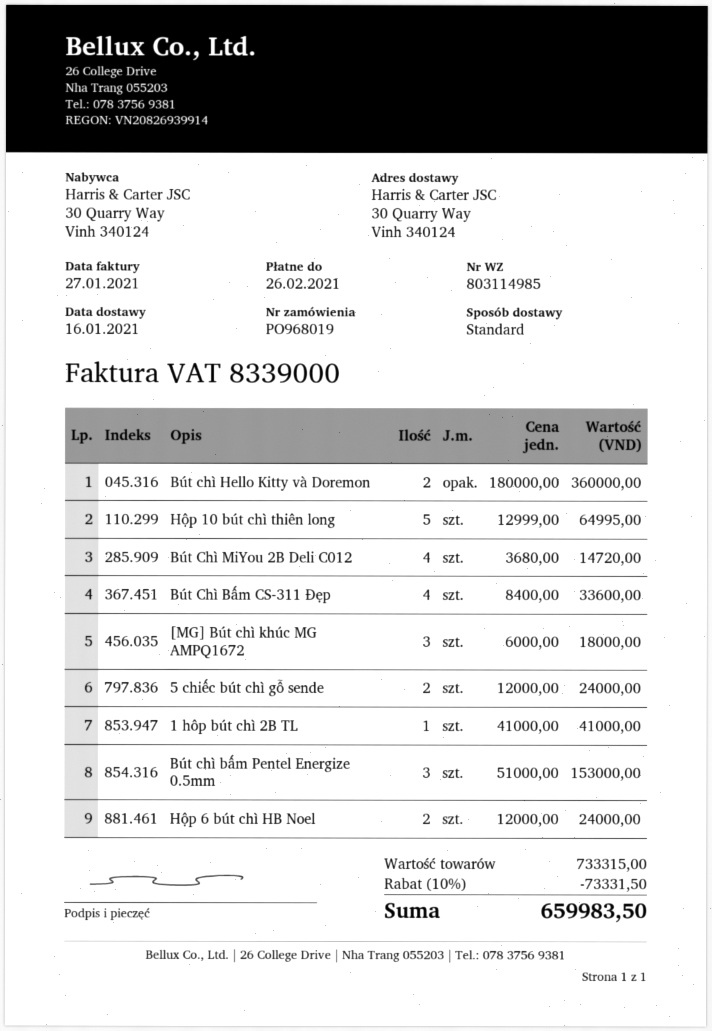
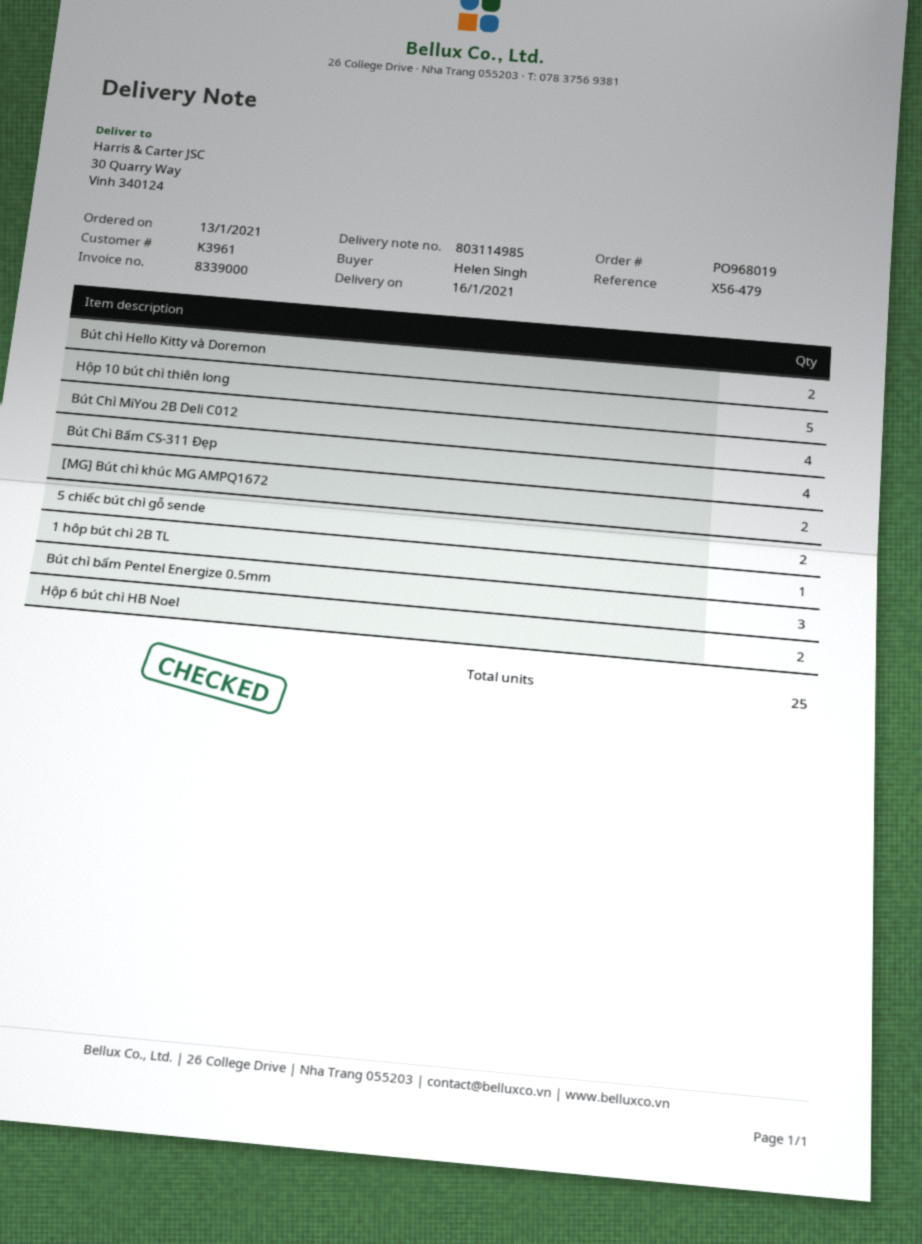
[MG] Bút chì khúc MG AMPQ1672: 3 -> 2

